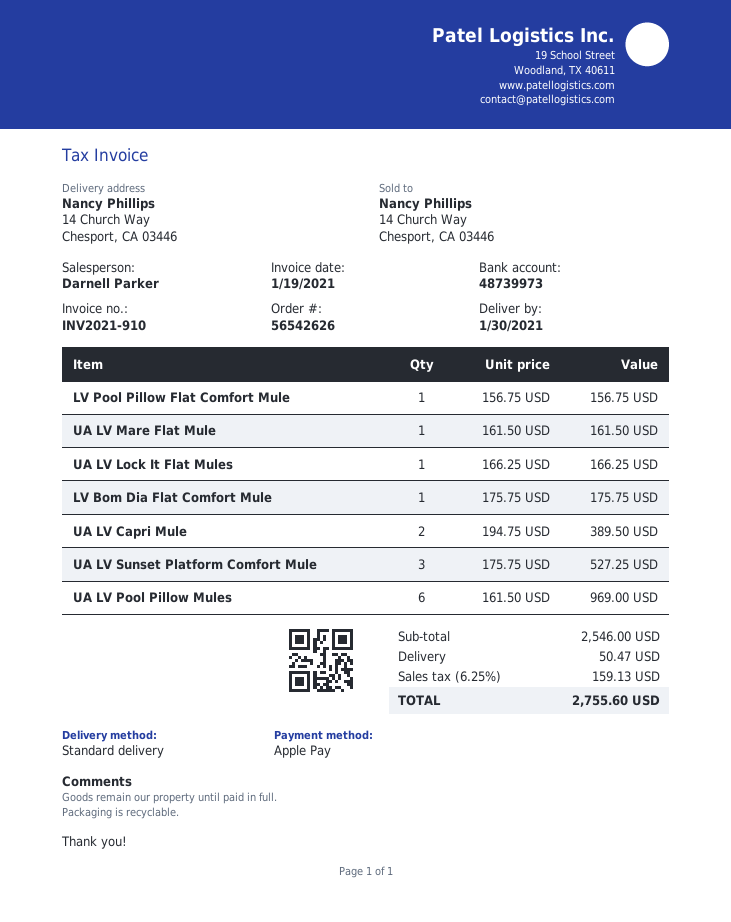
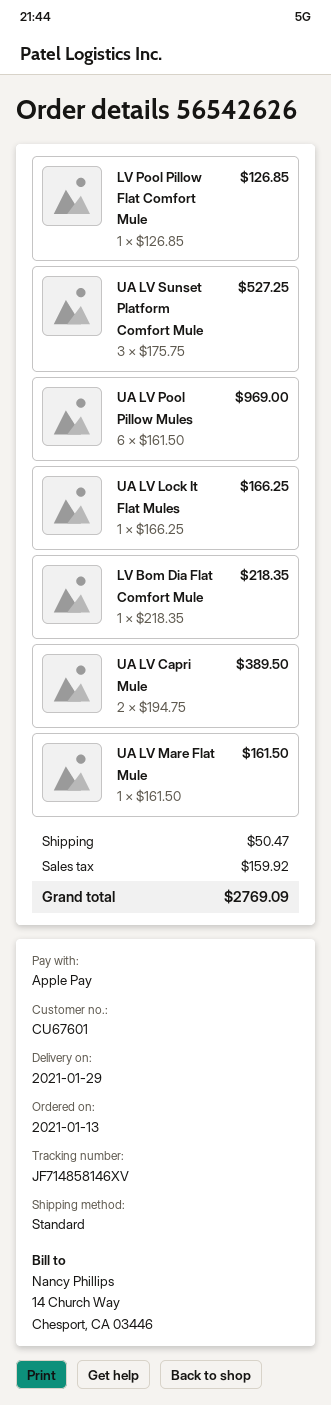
delivery date: 2021-01-30 -> 2021-01-29
LV Pool Pillow Flat Comfort Mule: 1 x 156.75 = 156.75 -> 1 x 126.85 = 126.85
LV Bom Dia Flat Comfort Mule: 1 x 175.75 = 175.75 -> 1 x 218.35 = 218.35
tax: 159.13 -> 159.92
total: 2755.60 -> 2769.09

